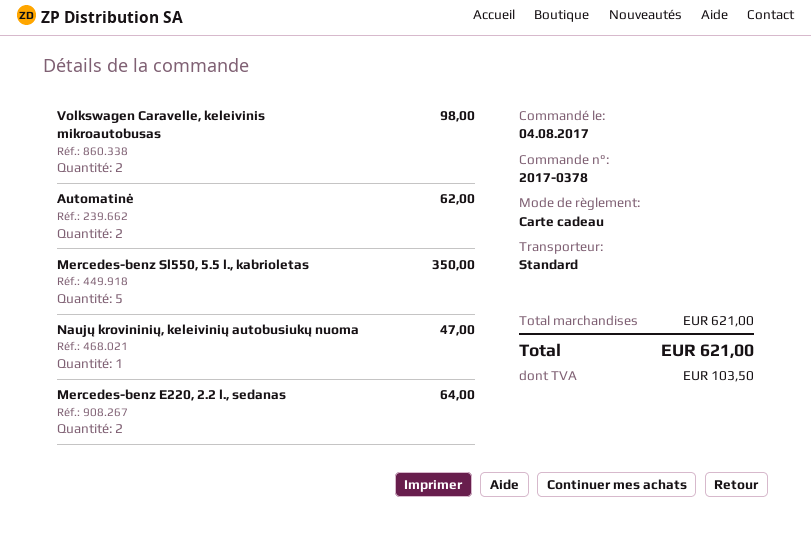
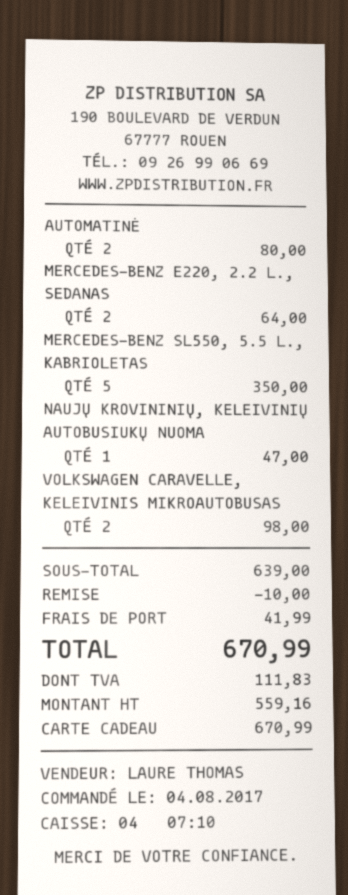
Automatinė: 2 for 62.00 -> 2 for 80.00
subtotal: 621.00 -> 639.00
discount: none -> 10.00
shipping: none -> 41.99
tax: 103.50 -> 111.83
total: 621.00 -> 670.99

